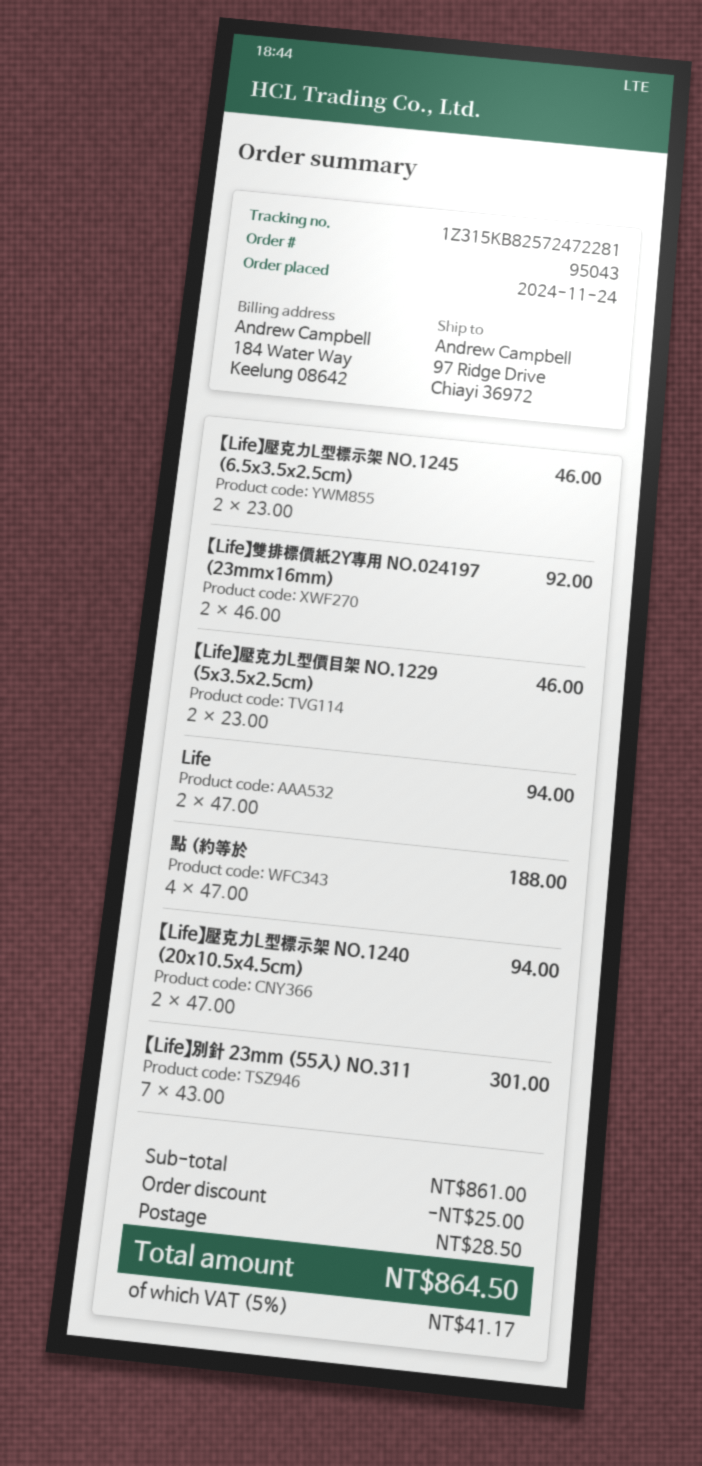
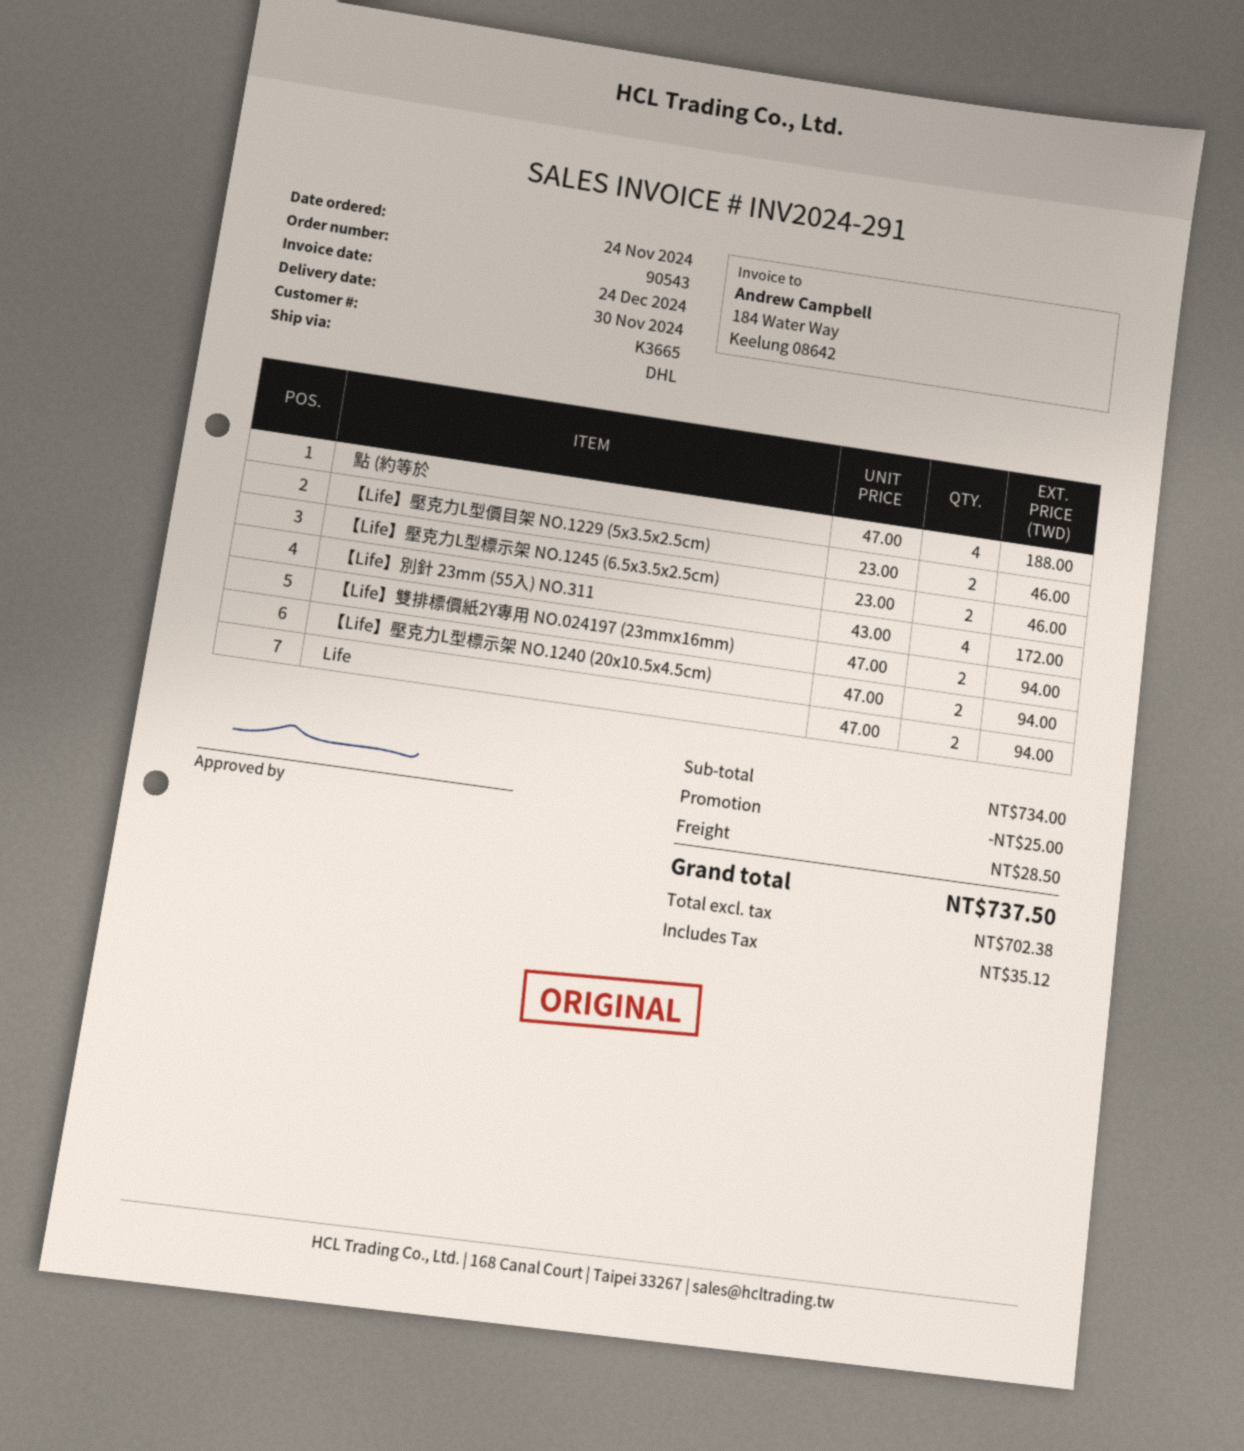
order number: 95043 -> 90543
【Life】雙排標價紙2Y專用 NO.024197 (23mmx16mm): 2 x 46.00 = 92.00 -> 2 x 47.00 = 94.00
【Life】別針 23mm (55入) NO.311: 7 x 43.00 = 301.00 -> 4 x 43.00 = 172.00
subtotal: 861.00 -> 734.00
tax: 41.17 -> 35.12
total: 864.50 -> 737.50

